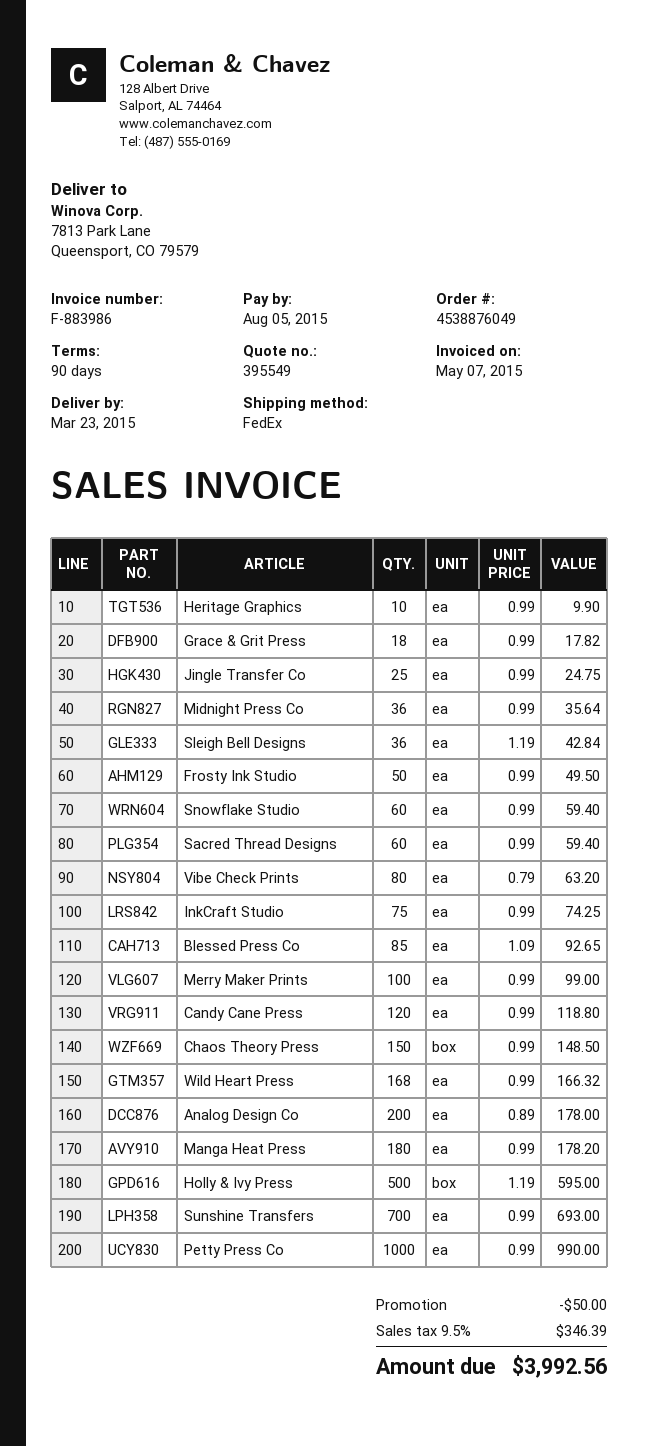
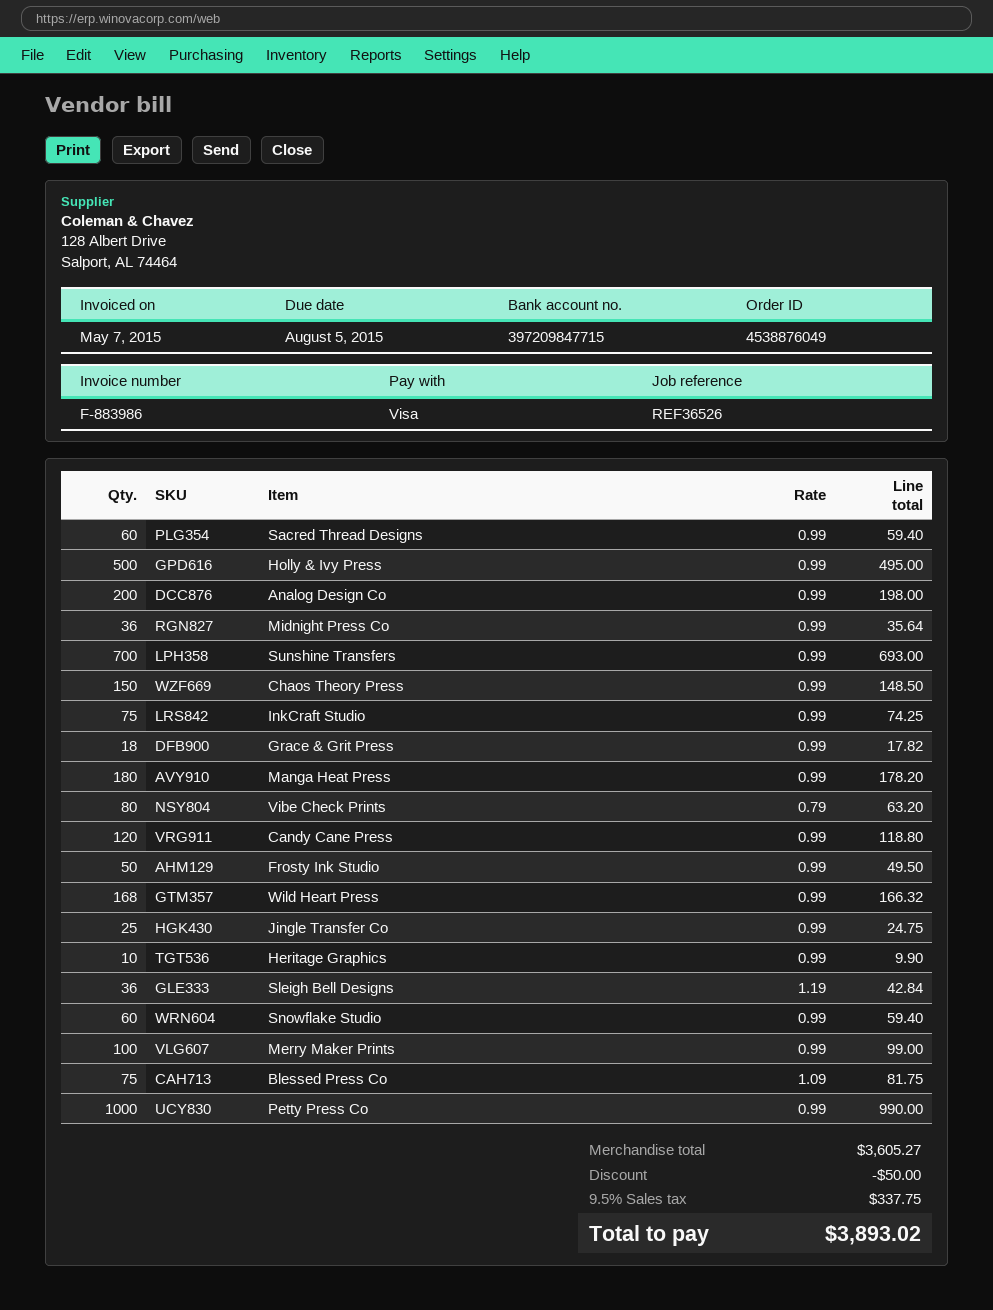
Blessed Press Co: 85 x 1.09 = 92.65 -> 75 x 1.09 = 81.75
Analog Design Co: 200 x 0.89 = 178.00 -> 200 x 0.99 = 198.00
Holly & Ivy Press: 500 x 1.19 = 595.00 -> 500 x 0.99 = 495.00
tax: 9.5% = 346.39 -> 9.5% = 337.75
total: 3992.56 -> 3893.02

